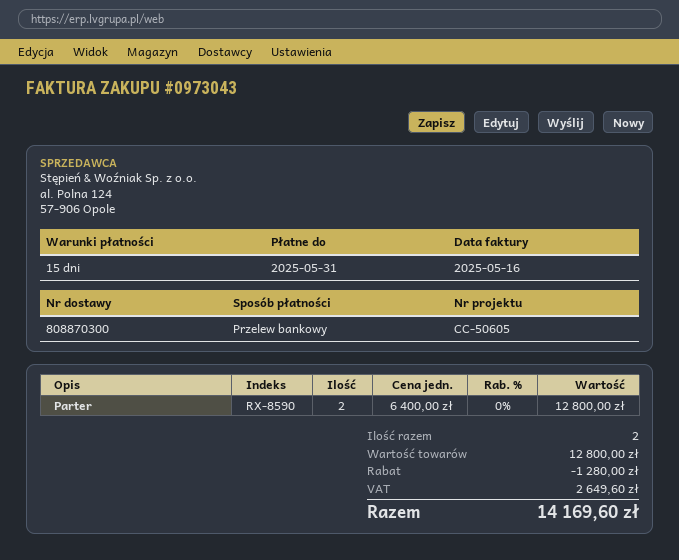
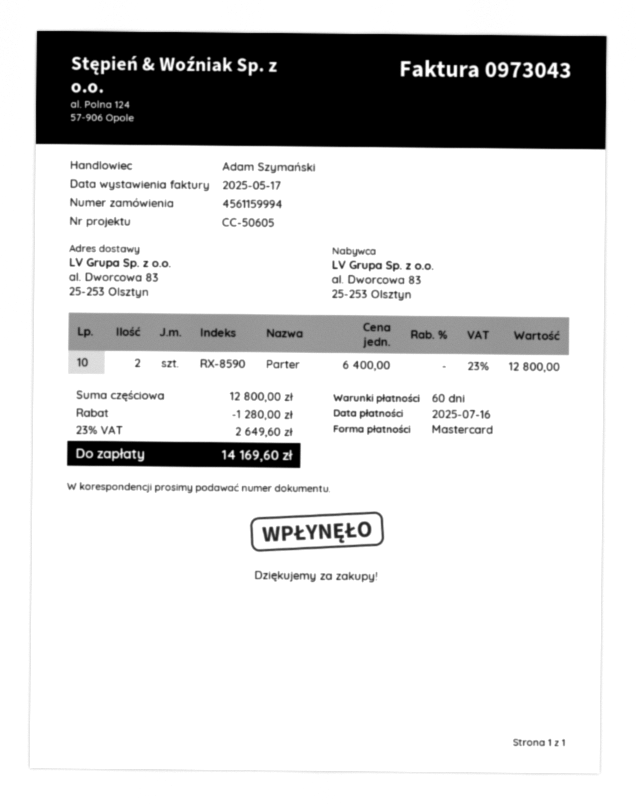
invoice date: 2025-05-16 -> 2025-05-17
payment terms: 15 days -> 60 days
due date: 2025-05-31 -> 2025-07-16
payment method: bank transfer -> Mastercard

